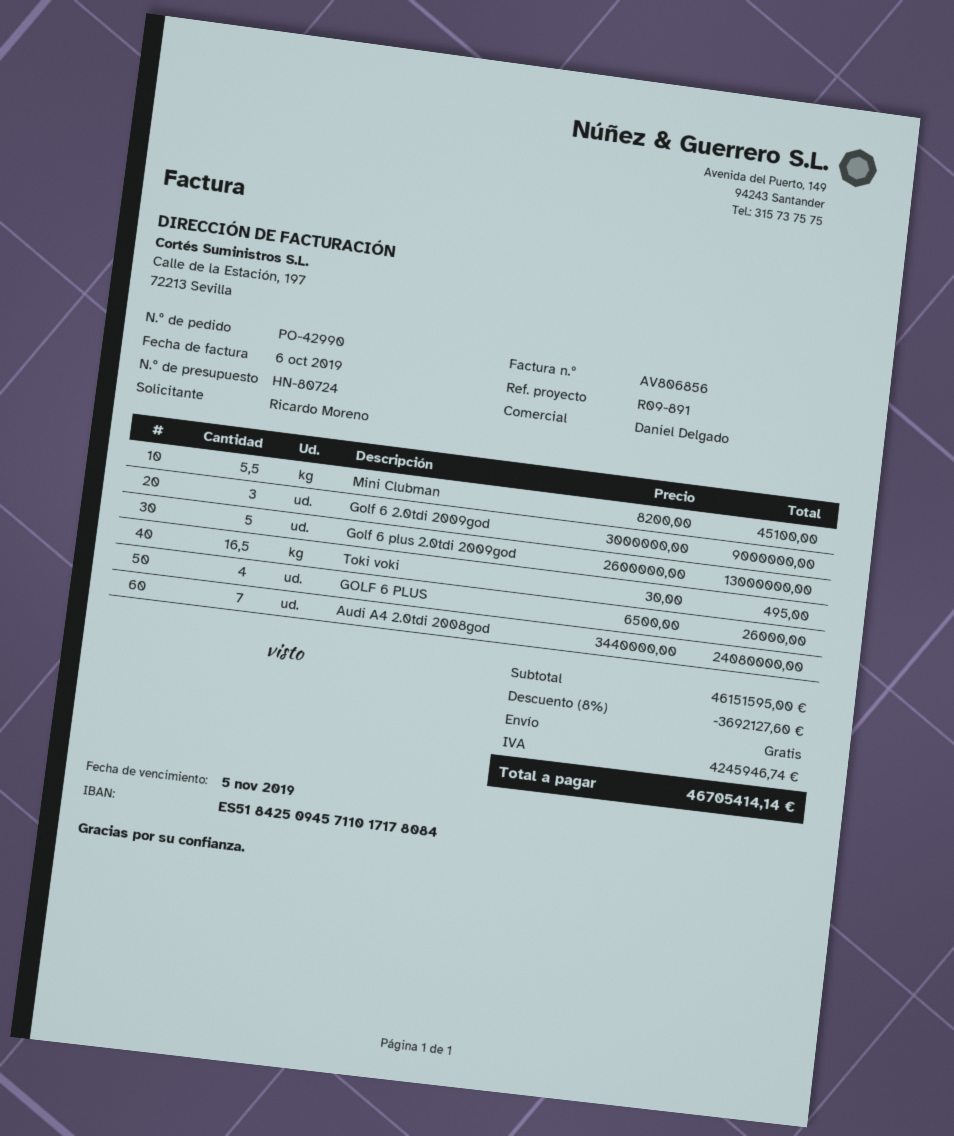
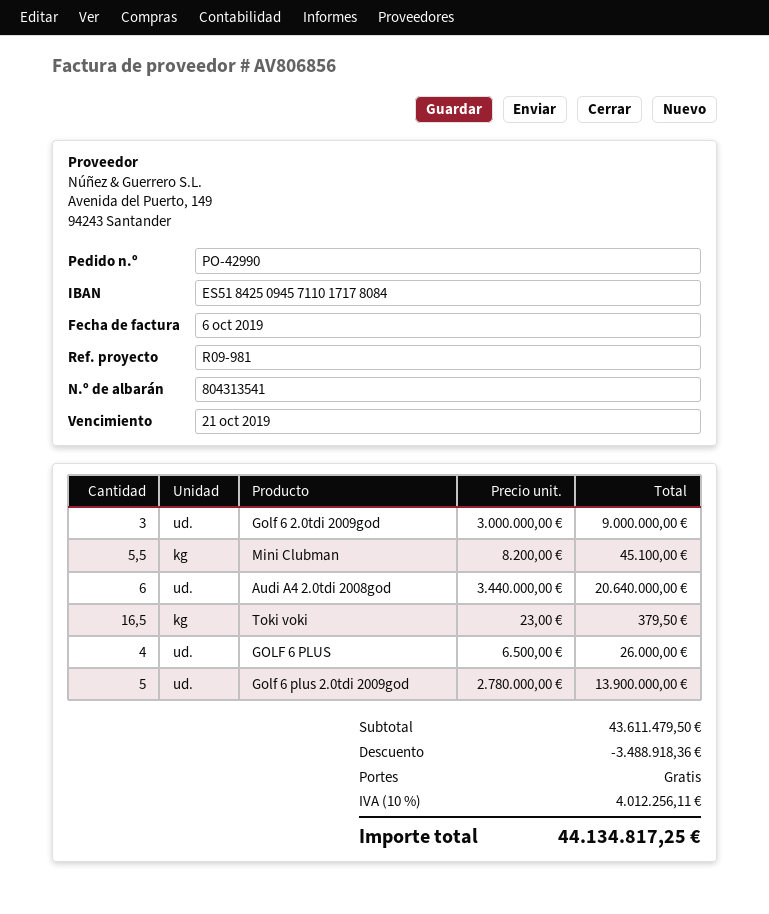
due date: 2019-11-05 -> 2019-10-21
reference: R09-891 -> R09-981
Golf 6 plus 2.0tdi 2009god: 5 x 2600000.00 = 13000000.00 -> 5 x 2780000.00 = 13900000.00
Toki voki: 16.5 x 30.00 = 495.00 -> 16.5 x 23.00 = 379.50
Audi A4 2.0tdi 2008god: 7 x 3440000.00 = 24080000.00 -> 6 x 3440000.00 = 20640000.00
subtotal: 46151595.00 -> 43611479.50
discount: 3692127.60 -> 3488918.36
tax: 4245946.74 -> 4012256.11
total: 46705414.14 -> 44134817.25

